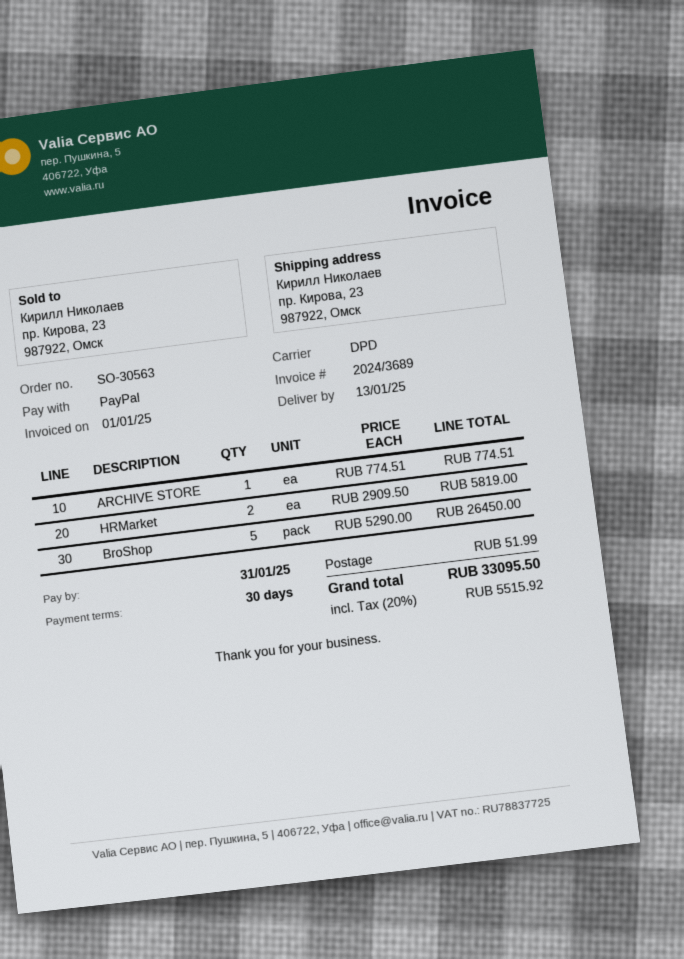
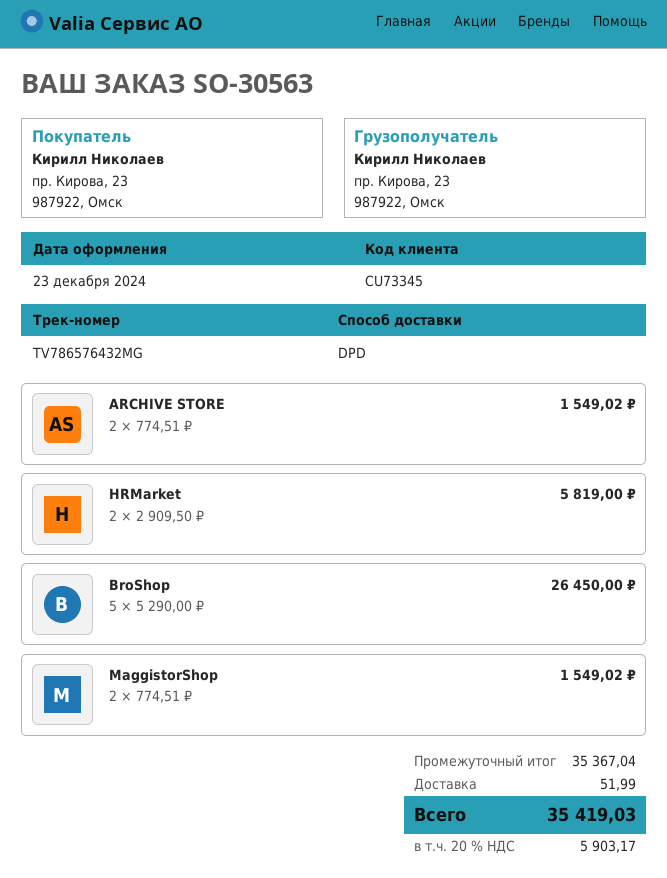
ARCHIVE STORE: 1 x 774.51 = 774.51 -> 2 x 774.51 = 1549.02
MaggistorShop: none -> 2 x 774.51 = 1549.02
tax: 20% = 5515.92 -> 20% = 5903.17
total: 33095.50 -> 35419.03

